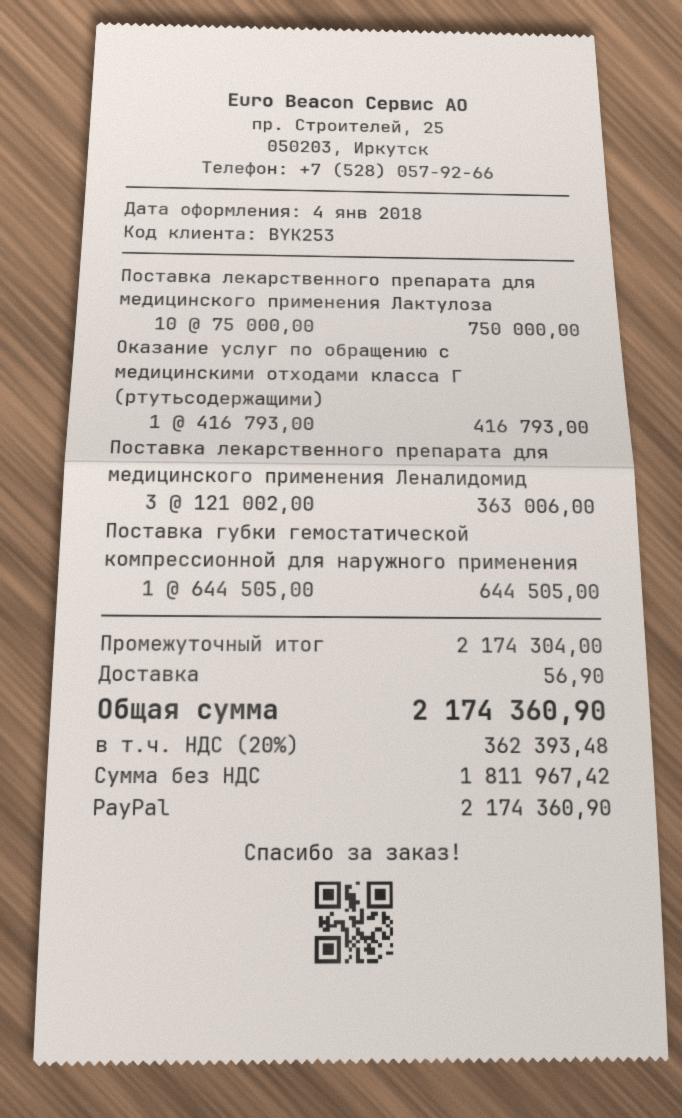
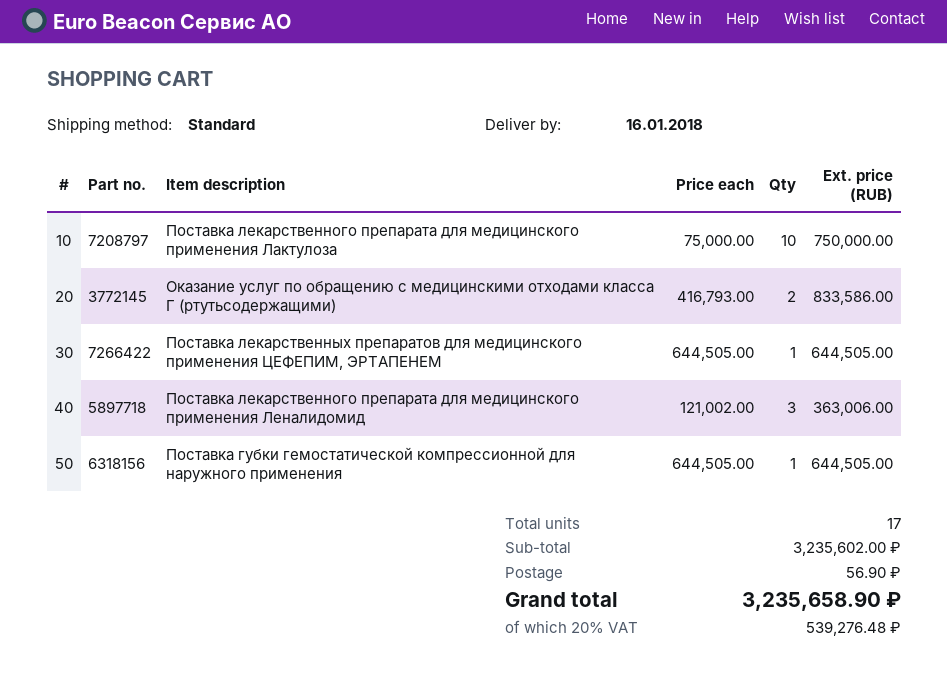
Оказание услуг по обращению с медицинскими отходами класса Г (ртутьсодержащими): 1 x 416793.00 = 416793.00 -> 2 x 416793.00 = 833586.00
Поставка лекарственных препаратов для медицинского применения ЦЕФЕПИМ, ЭРТАПЕНЕМ: none -> 1 x 644505.00 = 644505.00
subtotal: 2174304.00 -> 3235602.00
tax: 20% = 362393.48 -> 20% = 539276.48
total: 2174360.90 -> 3235658.90

